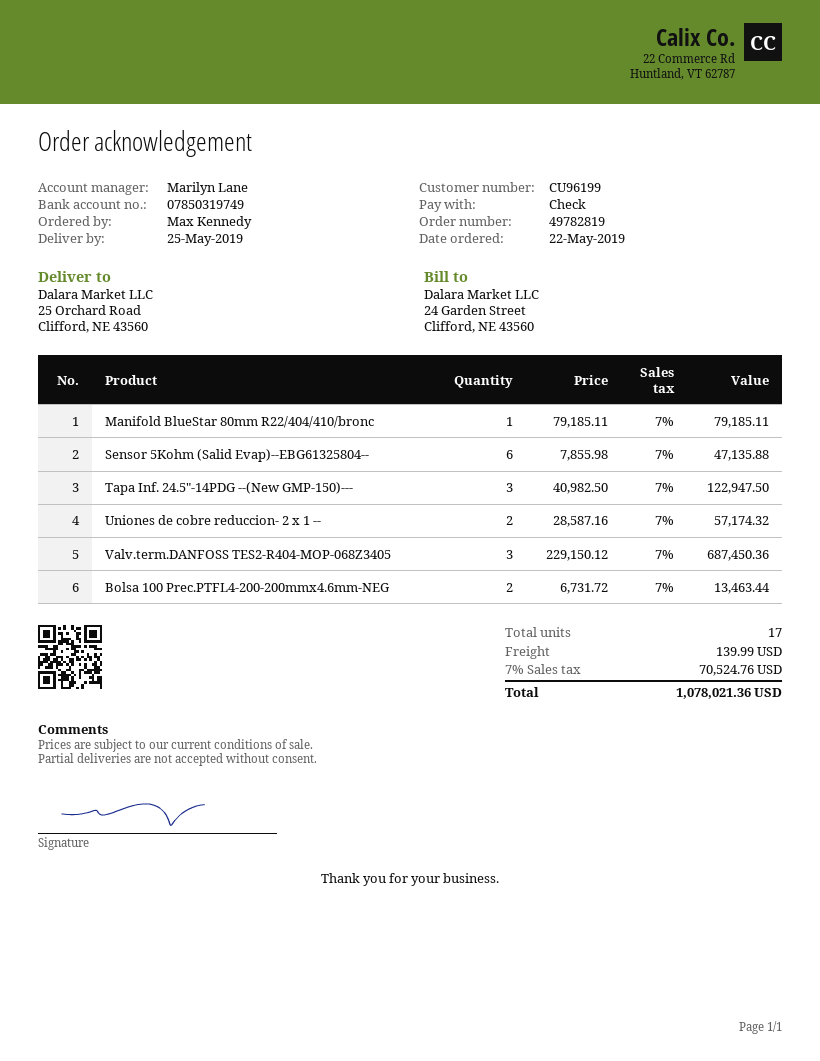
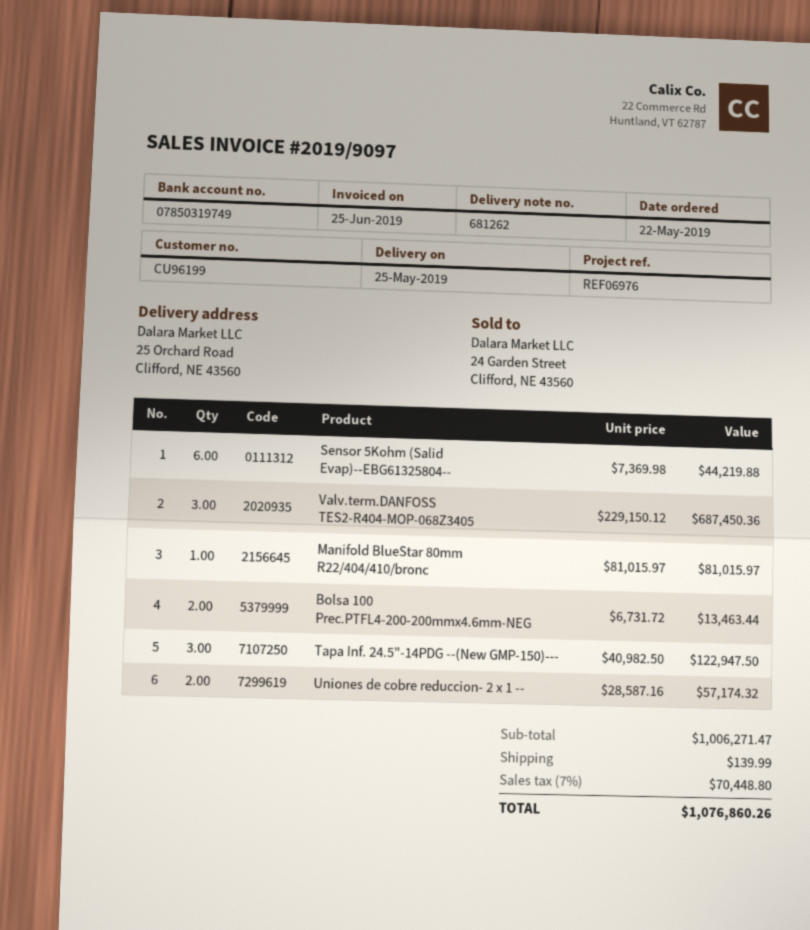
Manifold BlueStar 80mm R22/404/410/bronc: 1 x 79185.11 = 79185.11 -> 1 x 81015.97 = 81015.97
Sensor 5Kohm (Salid Evap)--EBG61325804--: 6 x 7855.98 = 47135.88 -> 6 x 7369.98 = 44219.88
tax: 7% = 70524.76 -> 7% = 70448.80
total: 1078021.36 -> 1076860.26

